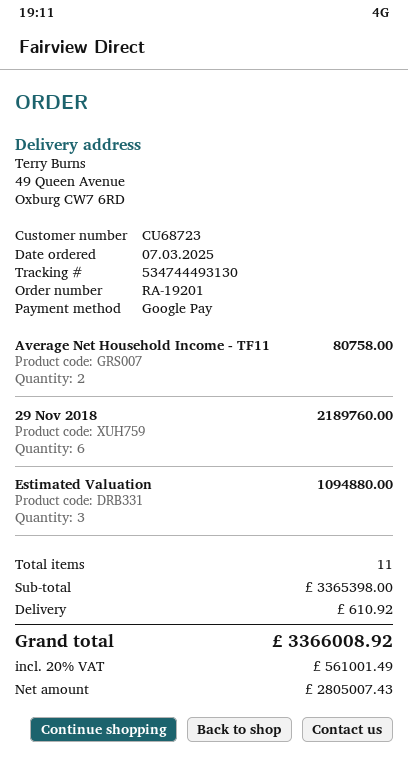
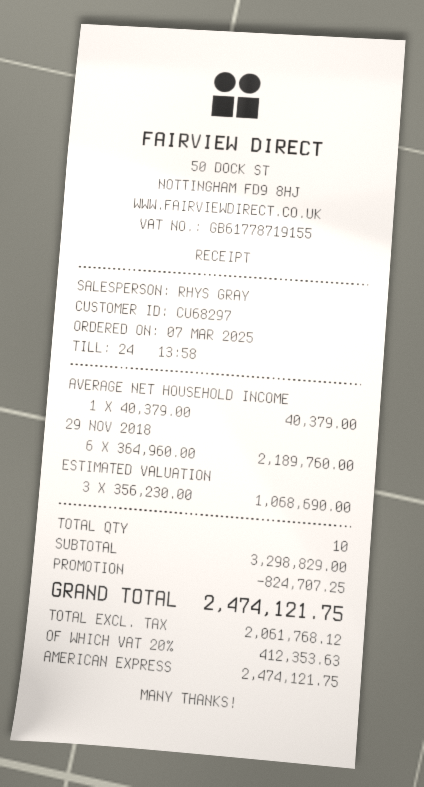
customer number: CU68723 -> CU68297
payment method: Google Pay -> American Express
Average Net Household Income - TF11: 2 for 80758.00 -> 1 for 40379.00
Estimated Valuation: 3 for 1094880.00 -> 3 for 1068690.00
total quantity: 11 -> 10
subtotal: 3365398.00 -> 3298829.00
discount: none -> 824707.25
shipping: 610.92 -> none
net: 2805007.43 -> 2061768.12
tax: 20% = 561001.49 -> 20% = 412353.63
total: 3366008.92 -> 2474121.75

